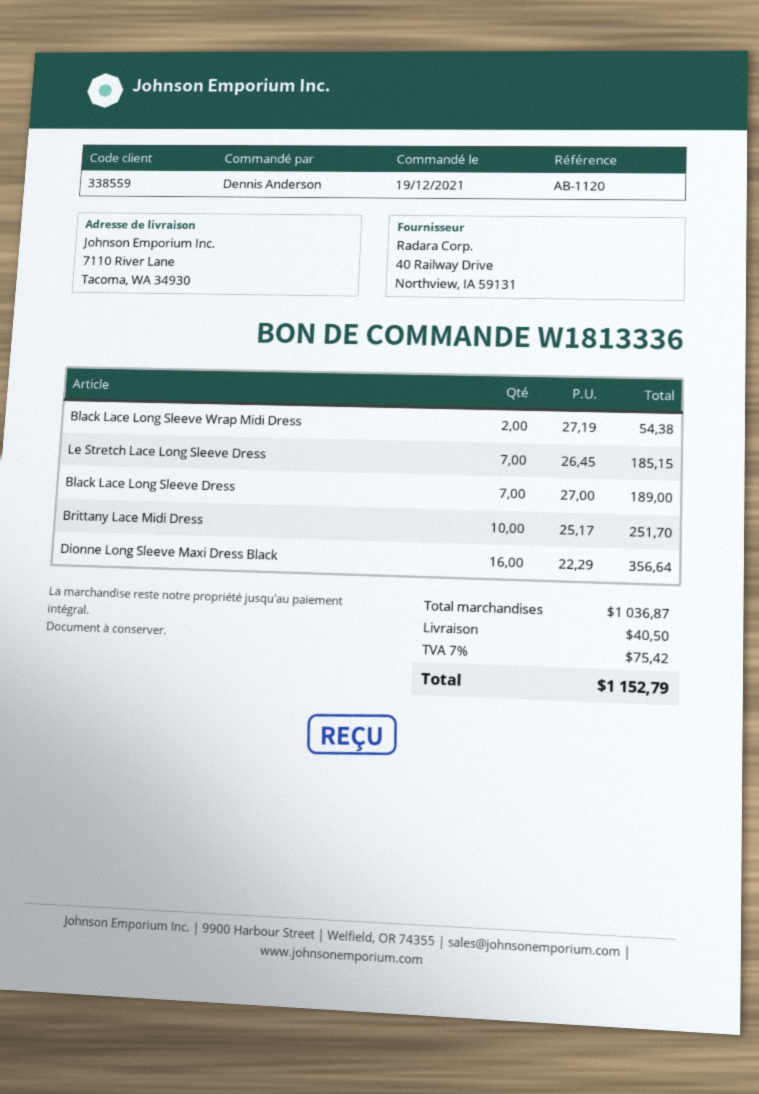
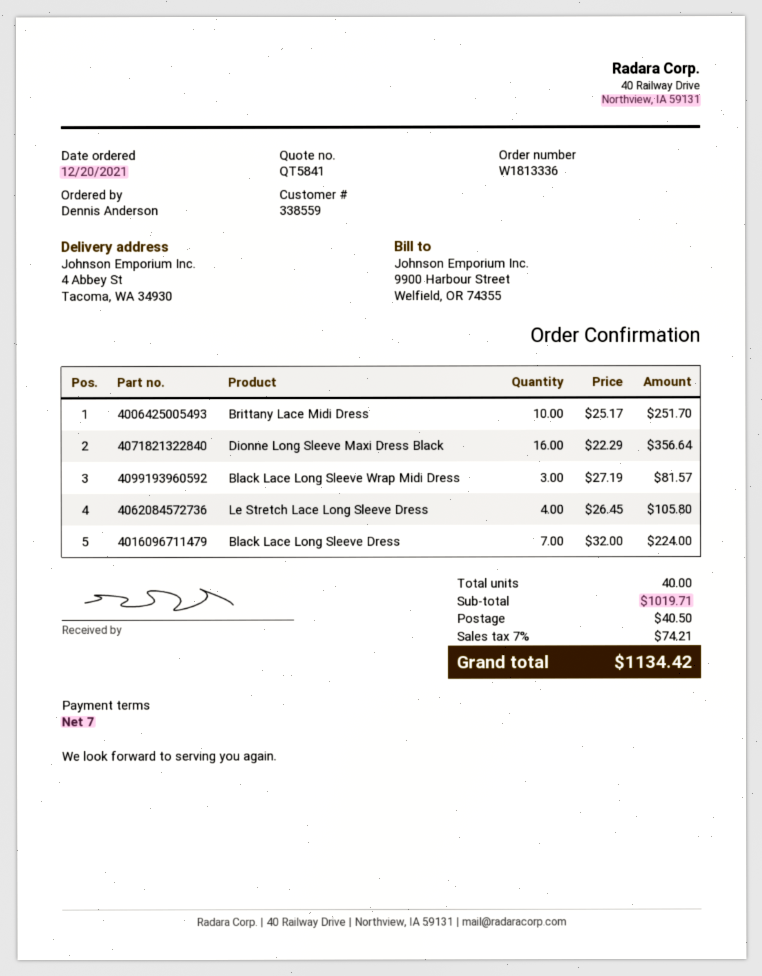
order date: 2021-12-19 -> 2021-12-20
ship to: 7110 River Lane, Tacoma, WA 34930 -> 4 Abbey St, Tacoma, WA 34930
Black Lace Long Sleeve Wrap Midi Dress: 2 x 27.19 = 54.38 -> 3 x 27.19 = 81.57
Le Stretch Lace Long Sleeve Dress: 7 x 26.45 = 185.15 -> 4 x 26.45 = 105.80
Black Lace Long Sleeve Dress: 7 x 27.00 = 189.00 -> 7 x 32.00 = 224.00
subtotal: 1036.87 -> 1019.71
tax: 7% = 75.42 -> 7% = 74.21
total: 1152.79 -> 1134.42

